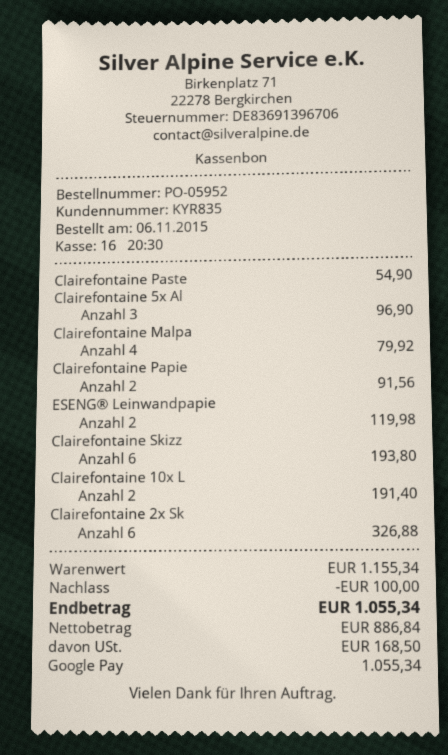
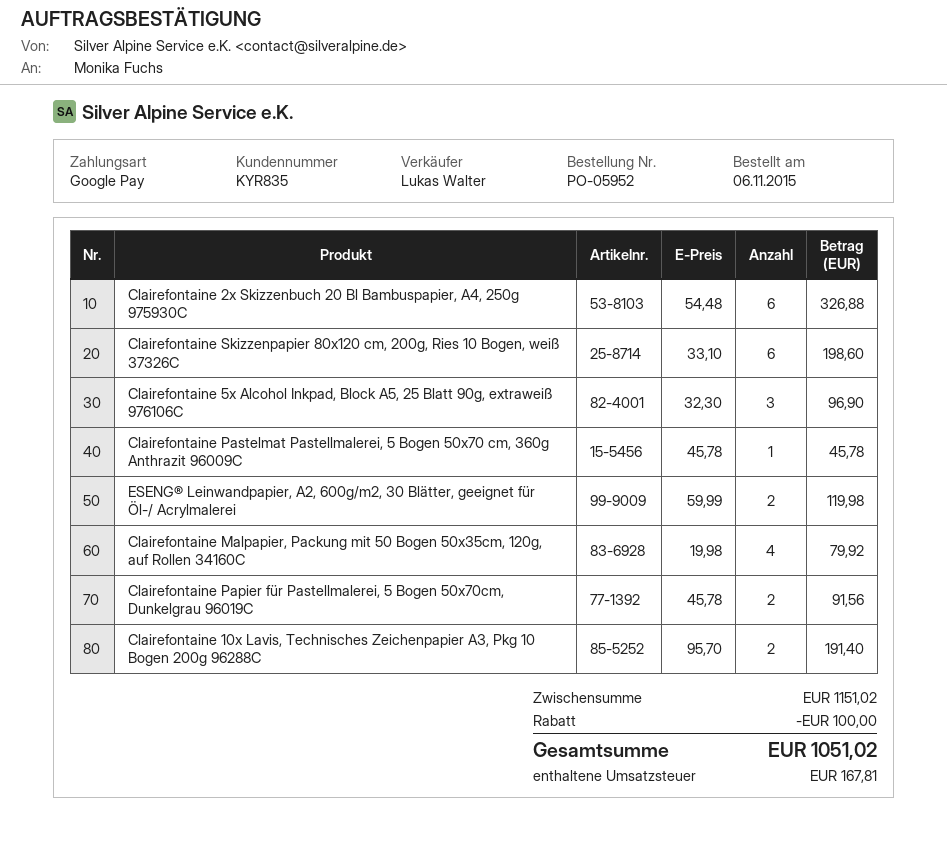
Clairefontaine Paste: 1 for 54.90 -> 1 for 45.78
Clairefontaine Skizz: 6 for 193.80 -> 6 for 198.60
subtotal: 1155.34 -> 1151.02
tax: 168.50 -> 167.81
total: 1055.34 -> 1051.02

